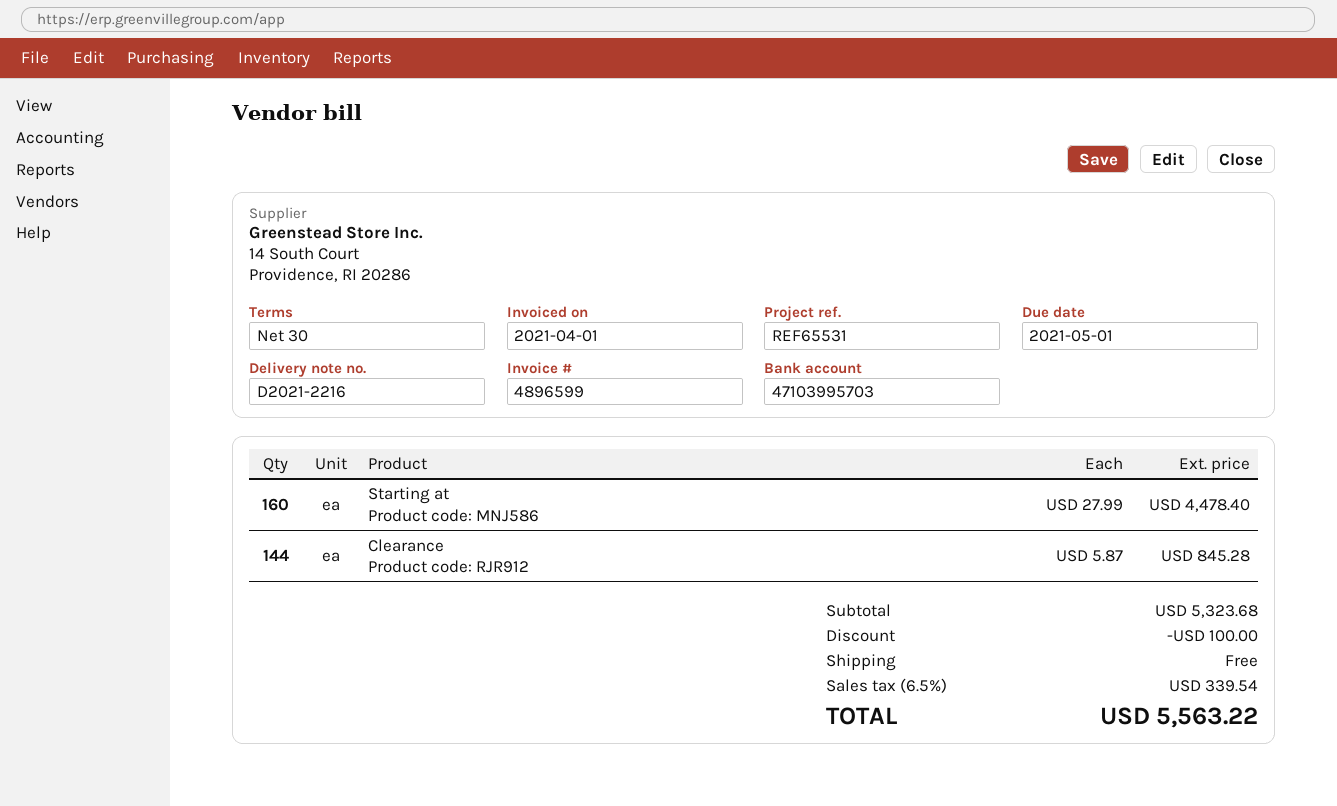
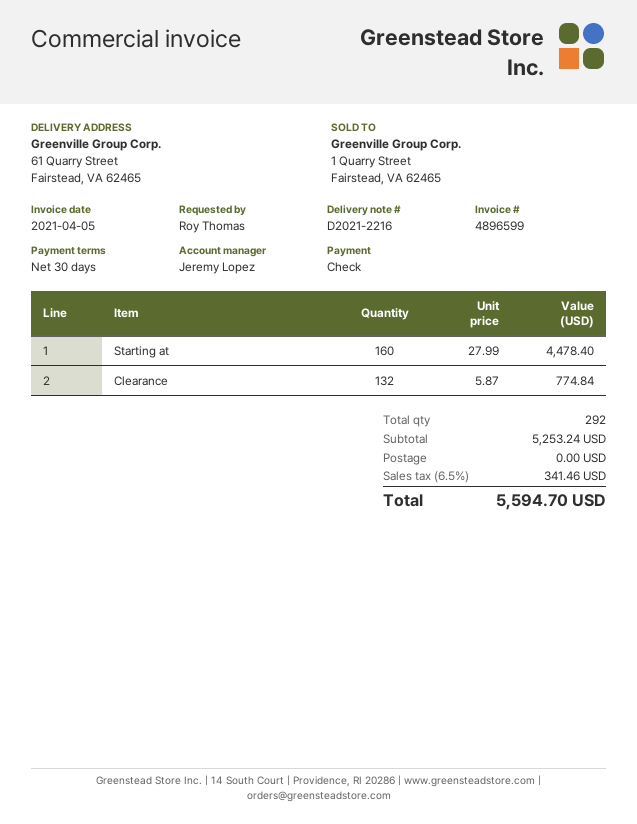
invoice date: 2021-04-01 -> 2021-04-05
Clearance: 144 x 5.87 = 845.28 -> 132 x 5.87 = 774.84
subtotal: 5323.68 -> 5253.24
discount: 100.00 -> none
tax: 6.5% = 339.54 -> 6.5% = 341.46
total: 5563.22 -> 5594.70

